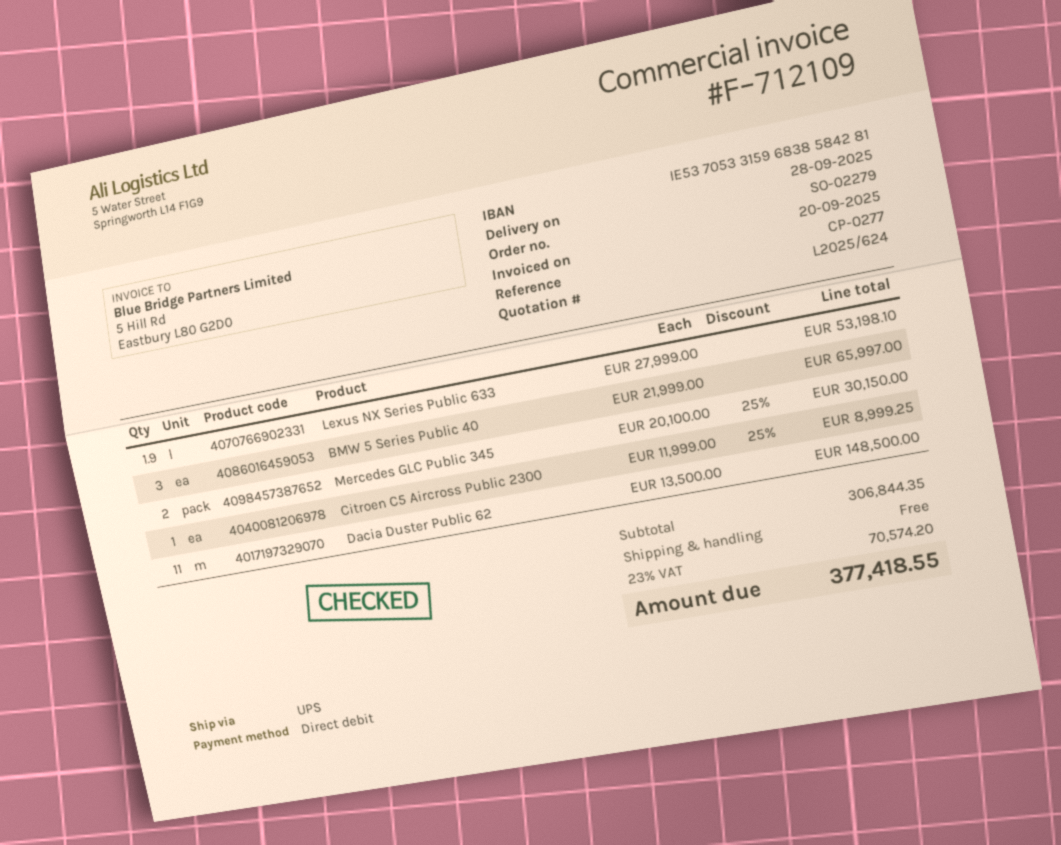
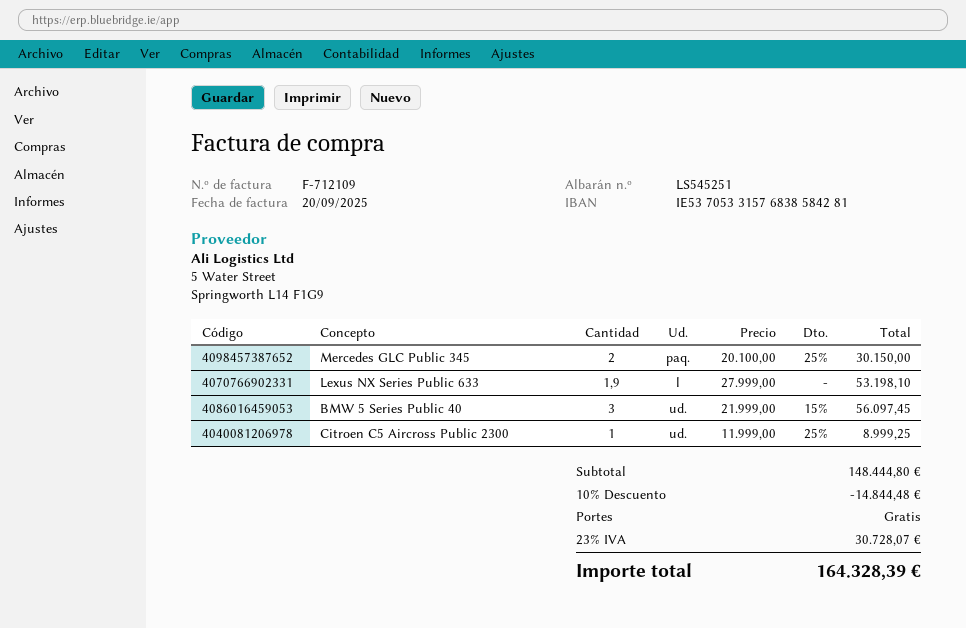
bank account: IE53705331596838584281 -> IE53705331576838584281
BMW 5 Series Public 40: 3 x 21999.00 = 65997.00 -> 3 x 21999.00 - 15% = 56097.45
Dacia Duster Public 62: 11 x 13500.00 = 148500.00 -> none
subtotal: 306844.35 -> 148444.80
discount: none -> 10% = 14844.48
tax: 23% = 70574.20 -> 23% = 30728.07
total: 377418.55 -> 164328.39

